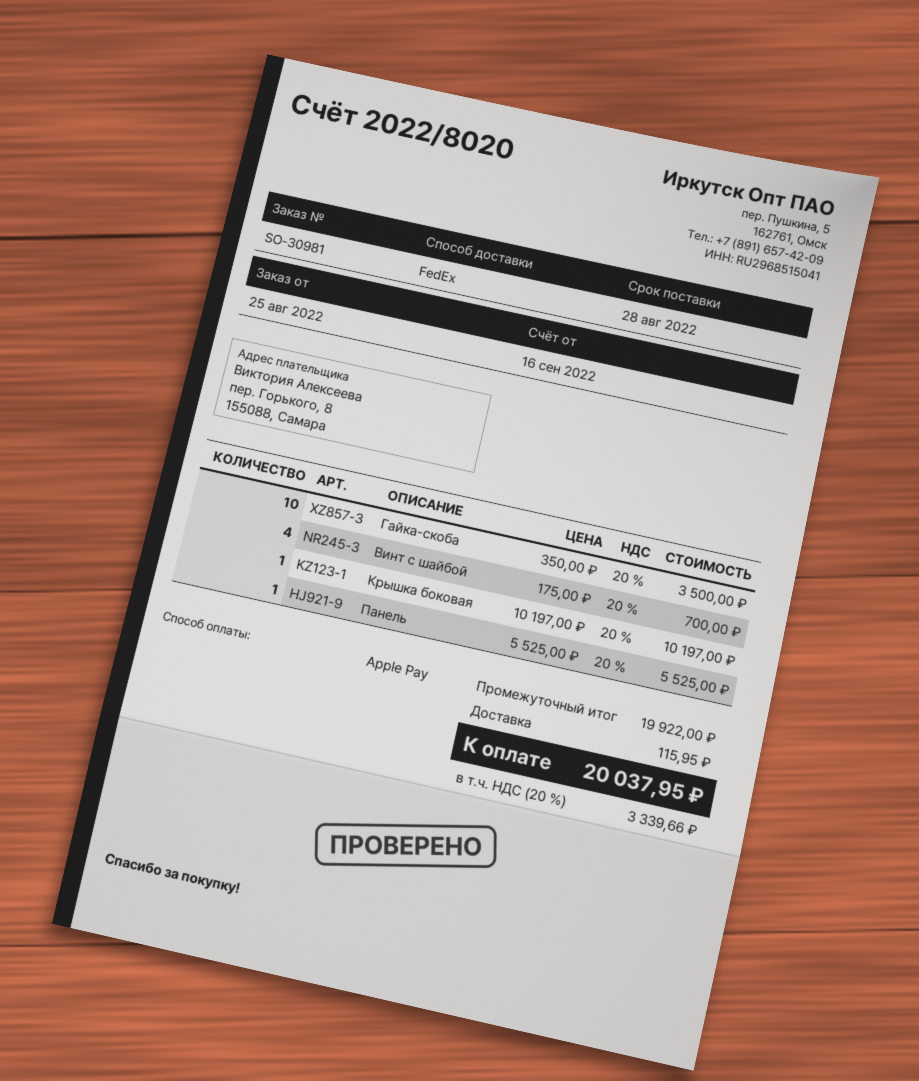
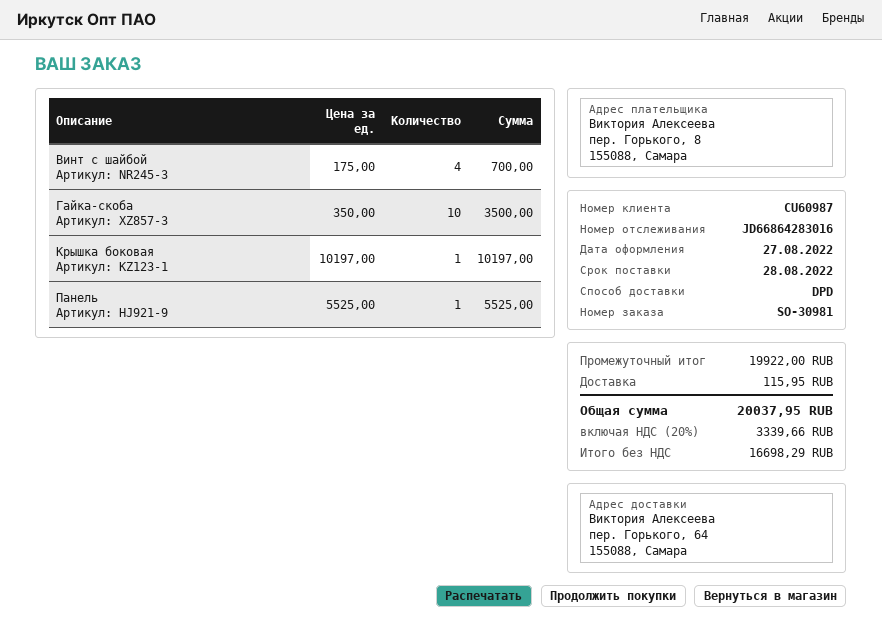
order date: 2022-08-25 -> 2022-08-27
shipping method: FedEx -> DPD

